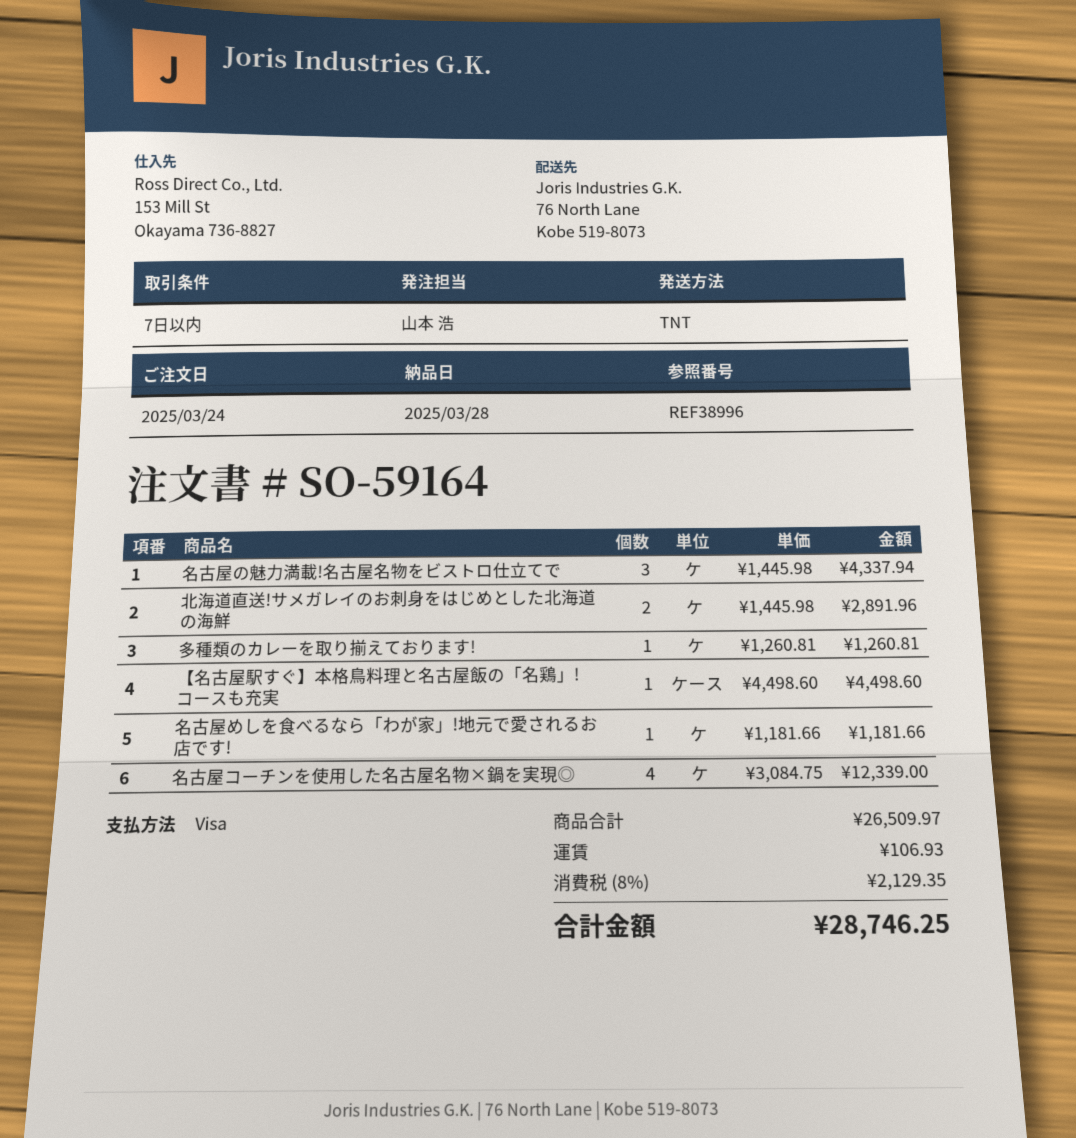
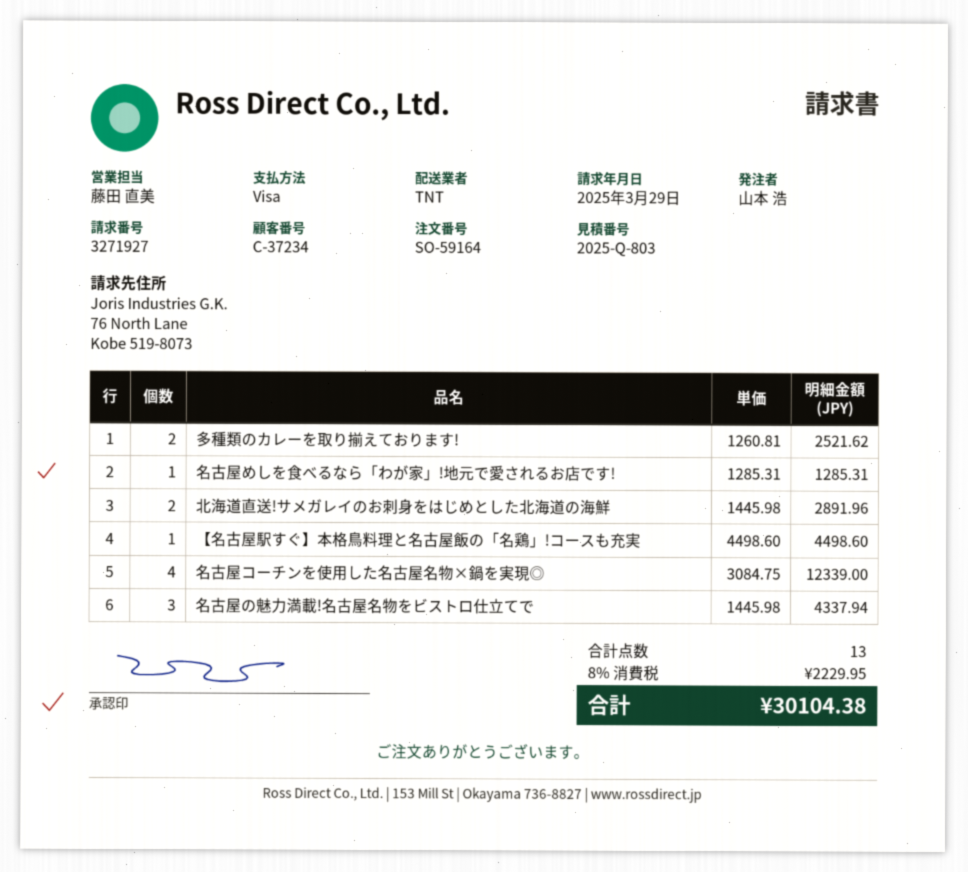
多種類のカレーを取り揃えております!: 1 x 1260.81 = 1260.81 -> 2 x 1260.81 = 2521.62
名古屋めしを食べるなら「わが家」!地元で愛されるお店です!: 1 x 1181.66 = 1181.66 -> 1 x 1285.31 = 1285.31
shipping: 106.93 -> none
tax: 8% = 2129.35 -> 8% = 2229.95
total: 28746.25 -> 30104.38

